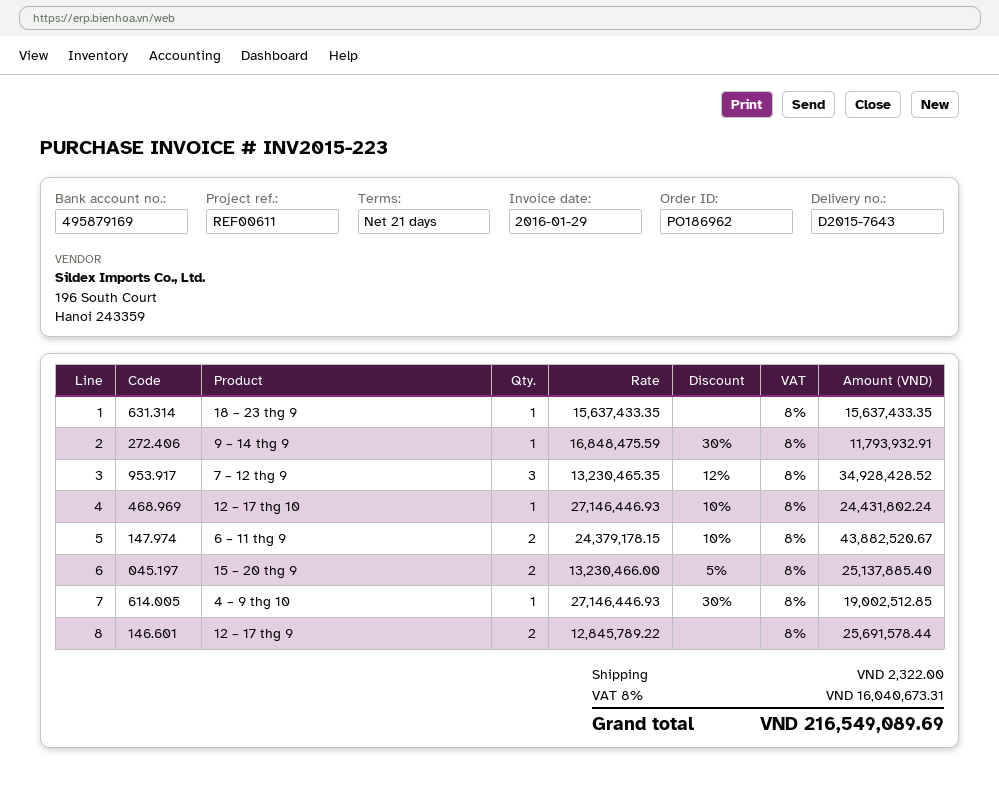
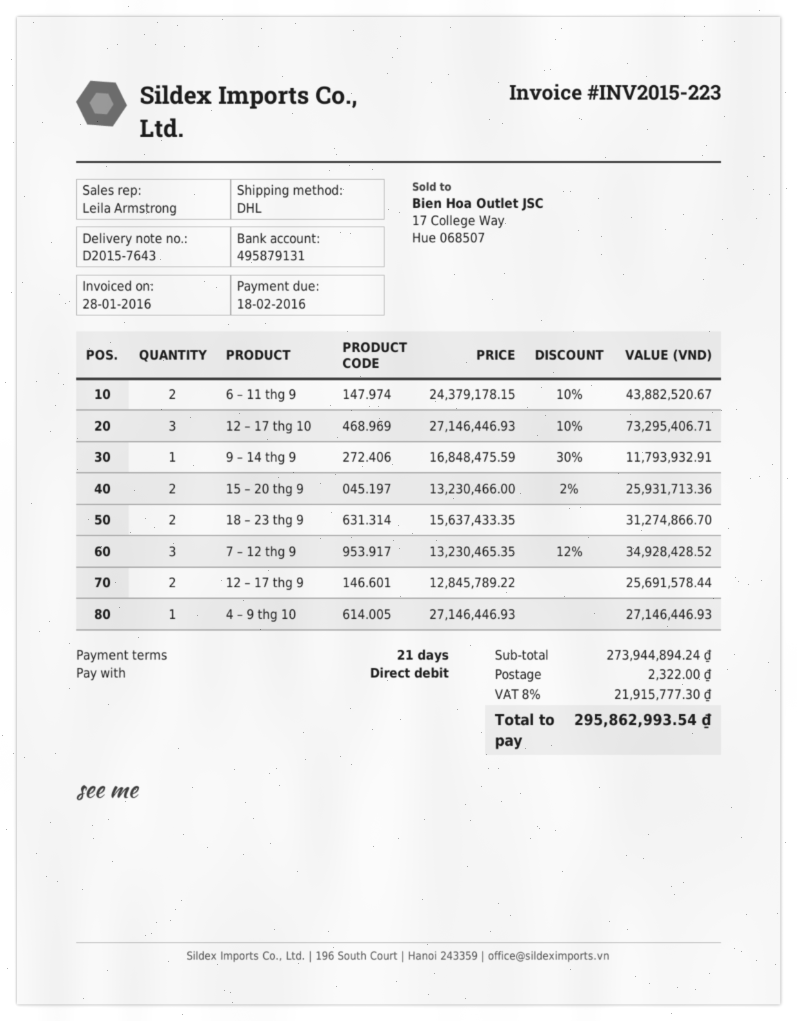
invoice date: 2016-01-29 -> 2016-01-28
bank account: 495879169 -> 495879131
18 – 23 thg 9: 1 x 15637433.35 = 15637433.35 -> 2 x 15637433.35 = 31274866.70
12 – 17 thg 10: 1 x 27146446.93 - 10% = 24431802.24 -> 3 x 27146446.93 - 10% = 73295406.71
15 – 20 thg 9: 2 x 13230466.00 - 5% = 25137885.40 -> 2 x 13230466.00 - 2% = 25931713.36
4 – 9 thg 10: 1 x 27146446.93 - 30% = 19002512.85 -> 1 x 27146446.93 = 27146446.93
tax: 8% = 16040673.31 -> 8% = 21915777.30
total: 216549089.69 -> 295862993.54

